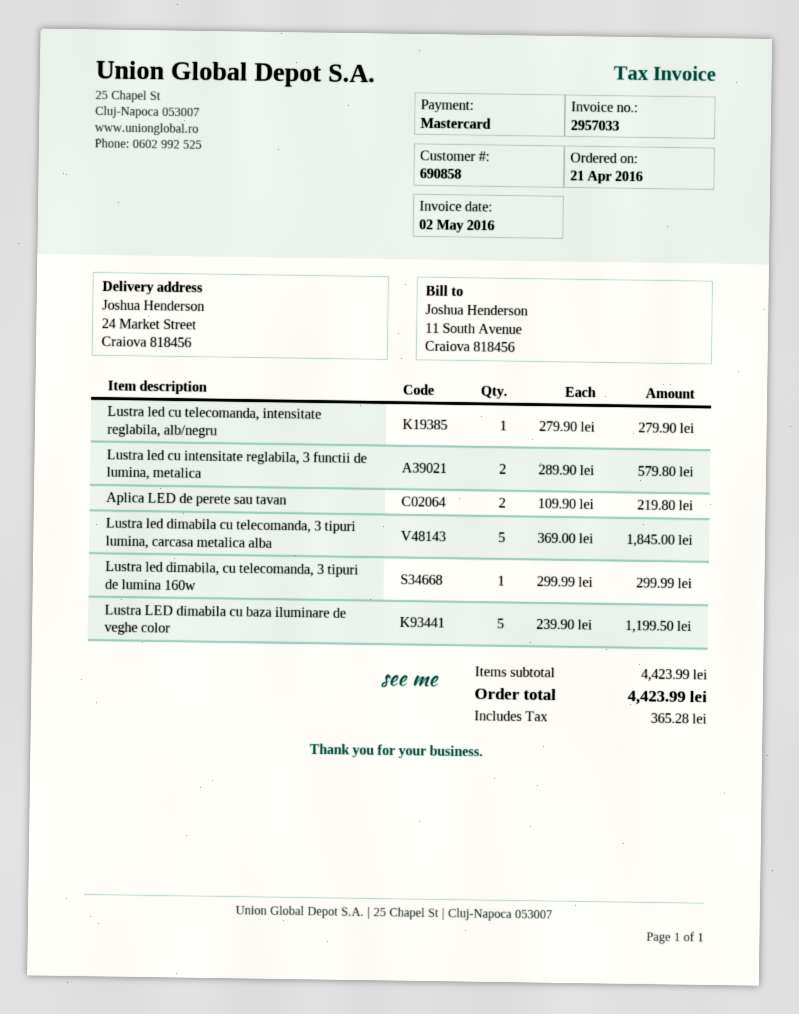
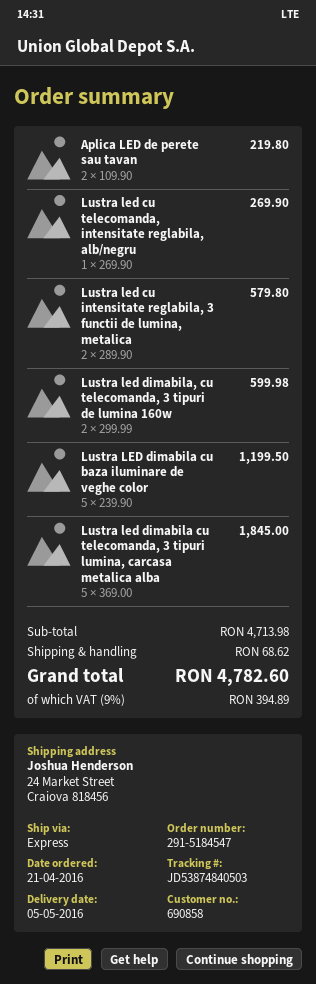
Lustra led cu telecomanda, intensitate reglabila, alb/negru: 1 x 279.90 = 279.90 -> 1 x 269.90 = 269.90
Lustra led dimabila, cu telecomanda, 3 tipuri de lumina 160w: 1 x 299.99 = 299.99 -> 2 x 299.99 = 599.98
subtotal: 4423.99 -> 4713.98
shipping: none -> 68.62
tax: 365.28 -> 394.89
total: 4423.99 -> 4782.60

